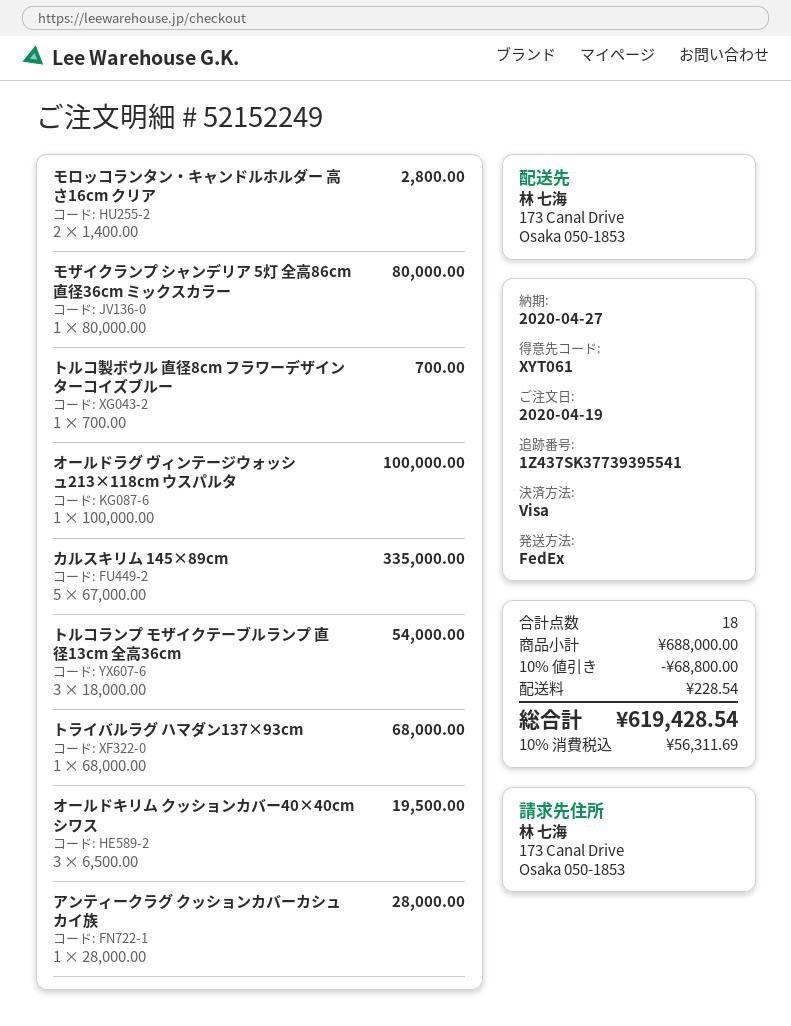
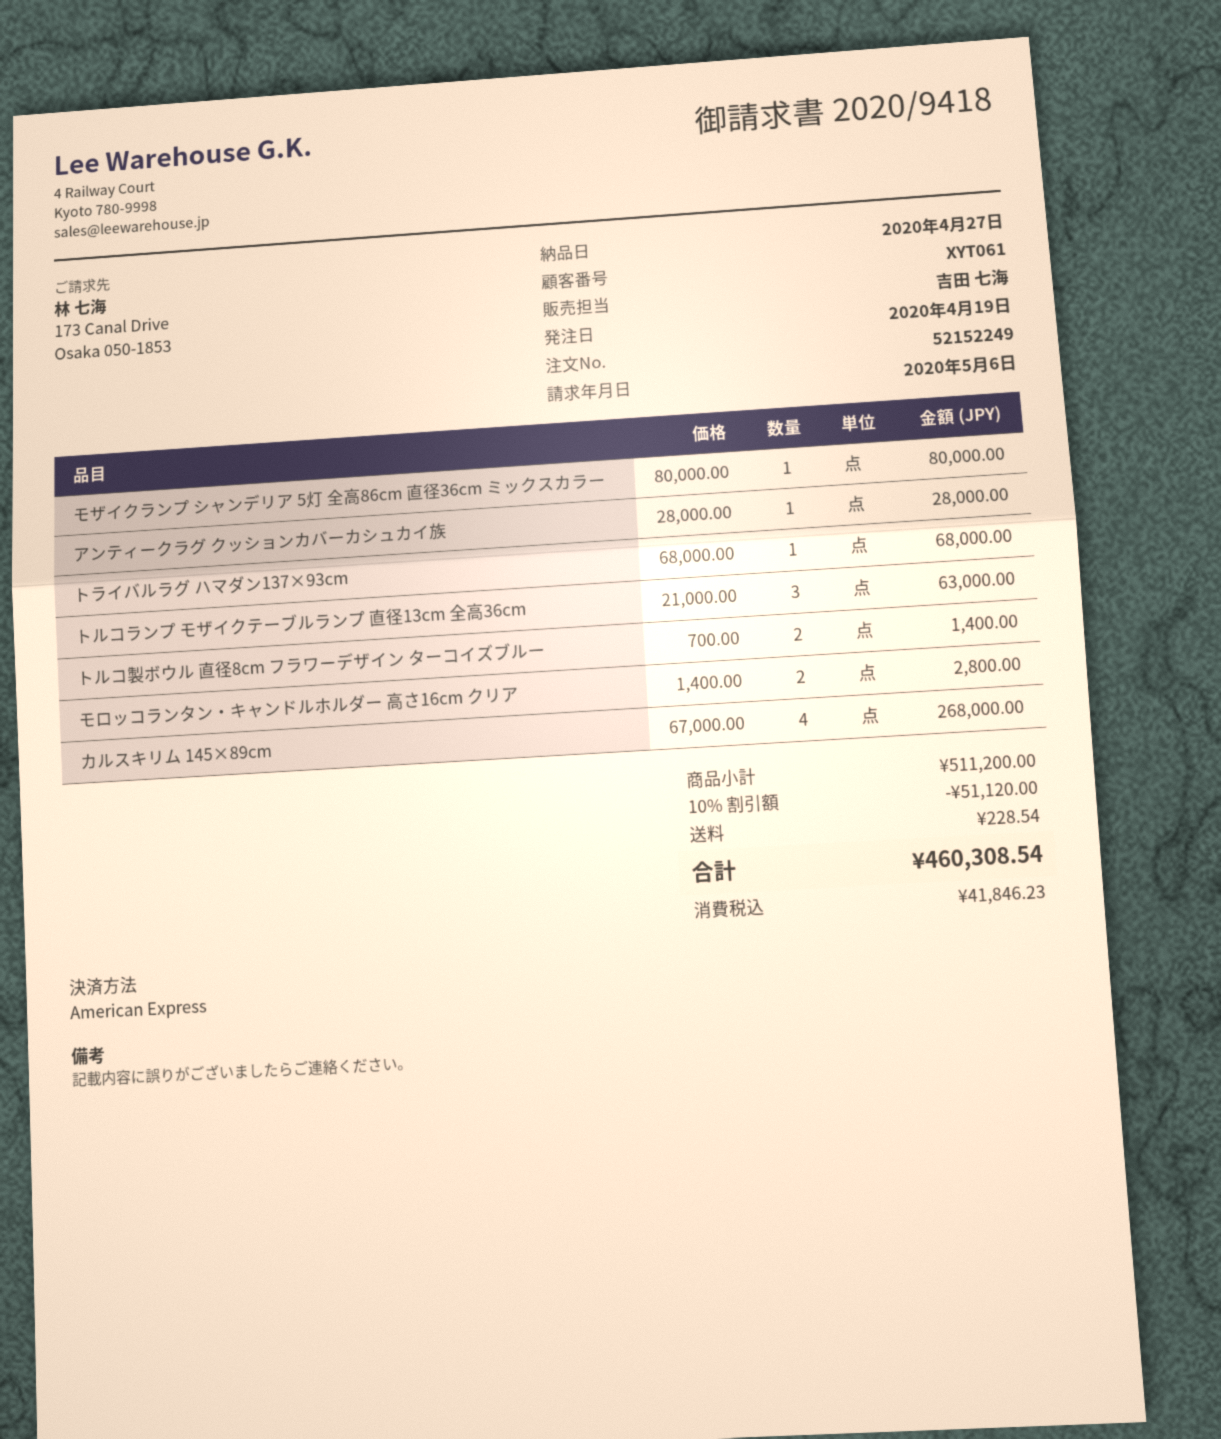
payment method: Visa -> American Express
トルコ製ボウル 直径8cm フラワーデザイン ターコイズブルー: 1 x 700.00 = 700.00 -> 2 x 700.00 = 1400.00
オールドラグ ヴィンテージウォッシュ213×118cm ウスパルタ: 1 x 100000.00 = 100000.00 -> none
カルスキリム 145×89cm: 5 x 67000.00 = 335000.00 -> 4 x 67000.00 = 268000.00
トルコランプ モザイクテーブルランプ 直径13cm 全高36cm: 3 x 18000.00 = 54000.00 -> 3 x 21000.00 = 63000.00
オールドキリム クッションカバー40×40cm シワス: 3 x 6500.00 = 19500.00 -> none
subtotal: 688000.00 -> 511200.00
discount: 10% = 68800.00 -> 10% = 51120.00
tax: 56311.69 -> 41846.23
total: 619428.54 -> 460308.54

